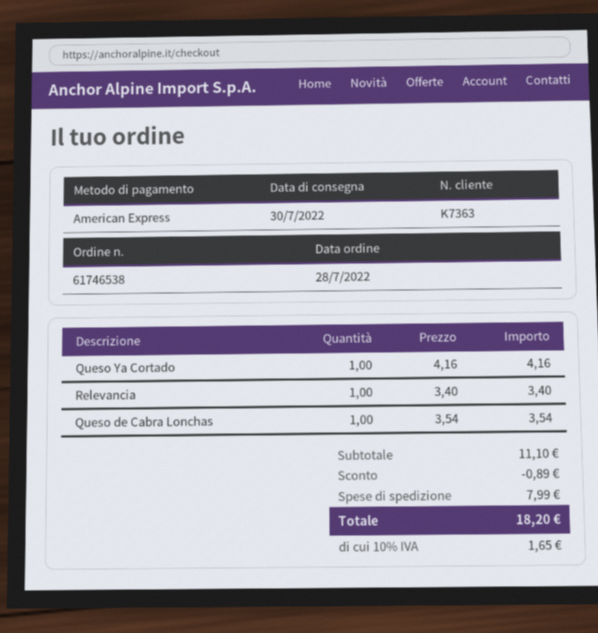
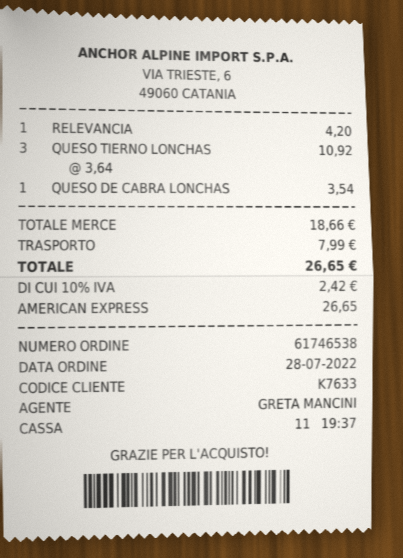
customer number: K7363 -> K7633
Queso Ya Cortado: 1 x 4.16 = 4.16 -> none
Relevancia: 1 x 3.40 = 3.40 -> 1 x 4.20 = 4.20
QUESO TIERNO LONCHAS: none -> 3 x 3.64 = 10.92
subtotal: 11.10 -> 18.66
discount: 0.89 -> none
tax: 10% = 1.65 -> 10% = 2.42
total: 18.20 -> 26.65

